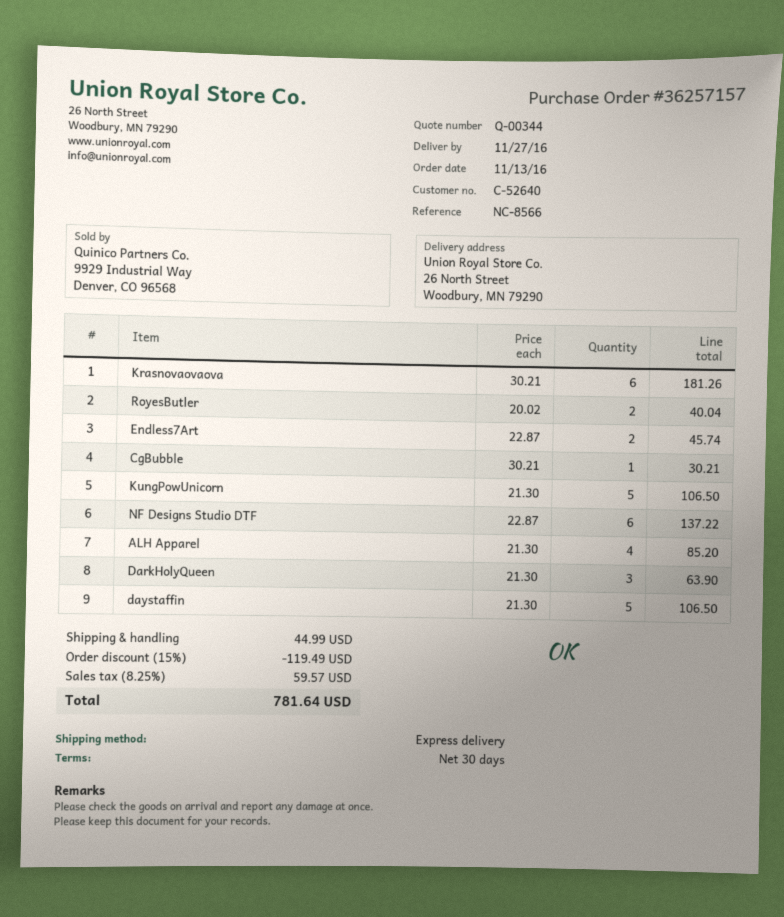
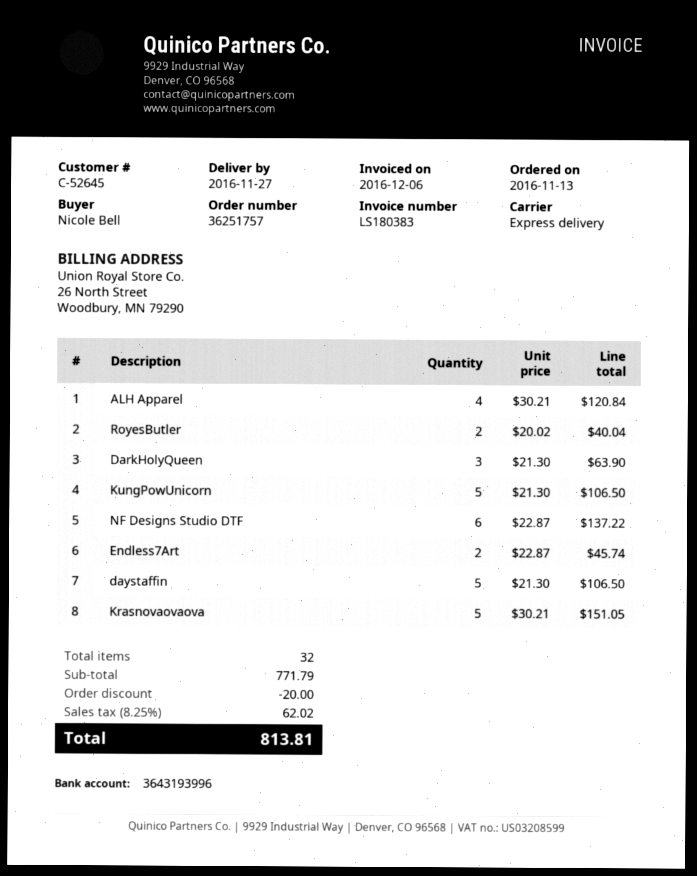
order number: 36257157 -> 36251757
customer number: C-52640 -> C-52645
Krasnovaovaova: 6 x 30.21 = 181.26 -> 5 x 30.21 = 151.05
CgBubble: 1 x 30.21 = 30.21 -> none
ALH Apparel: 4 x 21.30 = 85.20 -> 4 x 30.21 = 120.84
discount: 119.49 -> 20.00
shipping: 44.99 -> none
tax: 8.25% = 59.57 -> 8.25% = 62.02
total: 781.64 -> 813.81

